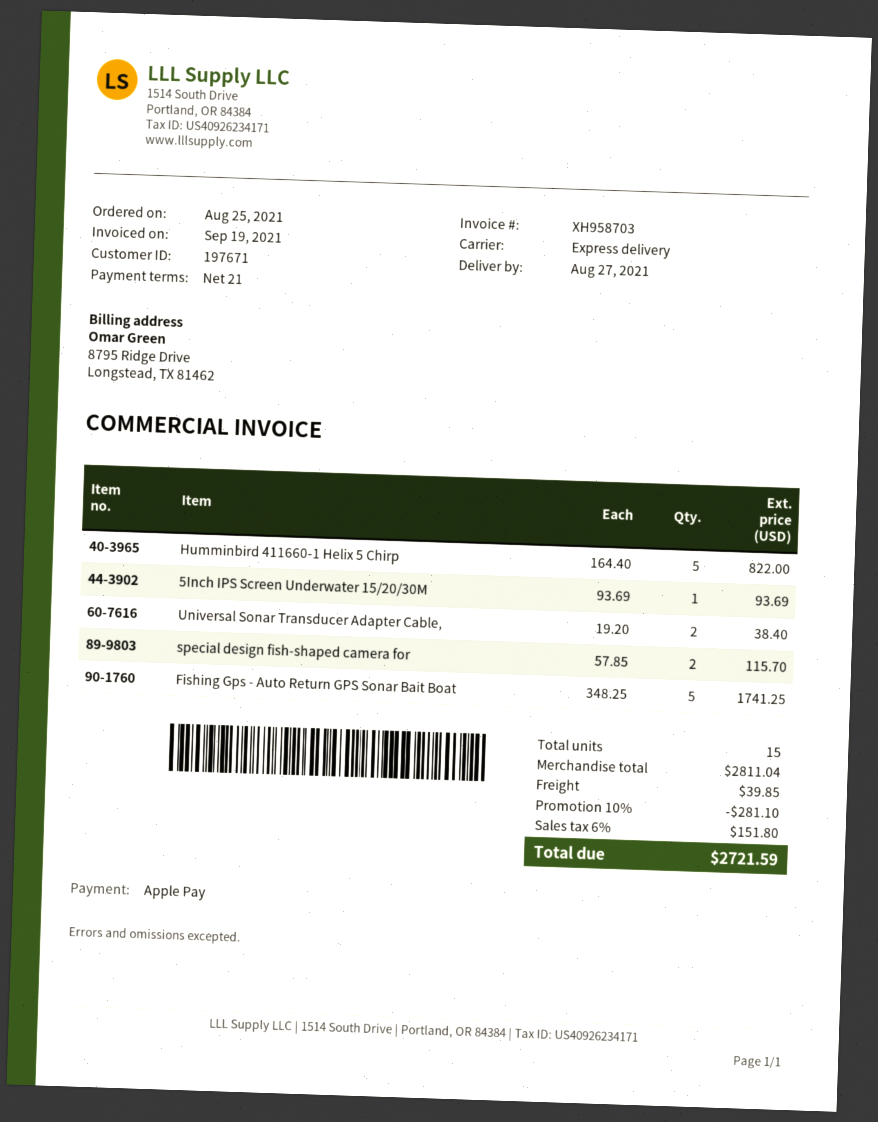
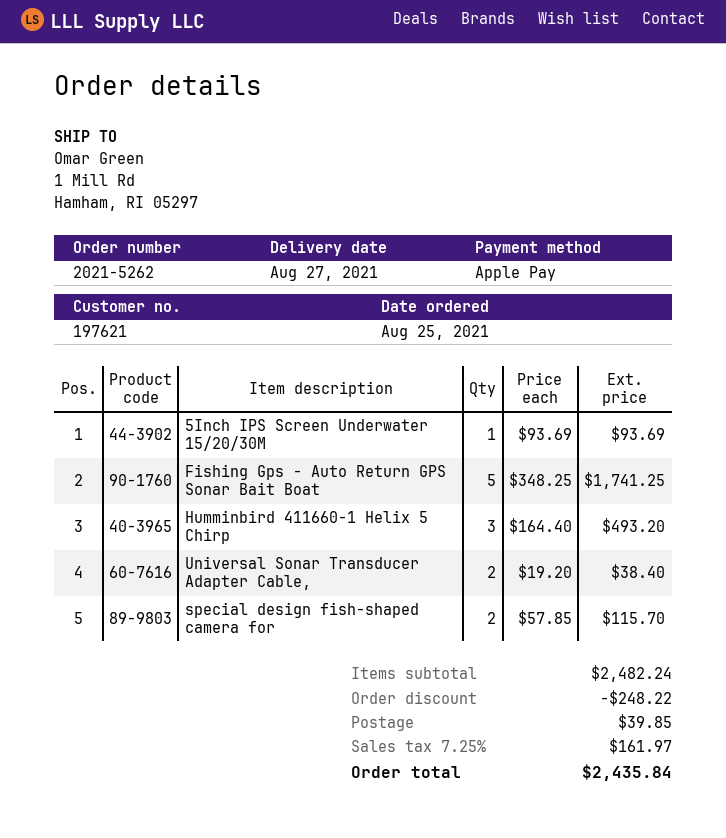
customer number: 197671 -> 197621
Humminbird 411660-1 Helix 5 Chirp: 5 x 164.40 = 822.00 -> 3 x 164.40 = 493.20
subtotal: 2811.04 -> 2482.24
discount: 281.10 -> 248.22
tax: 6% = 151.80 -> 7.25% = 161.97
total: 2721.59 -> 2435.84

